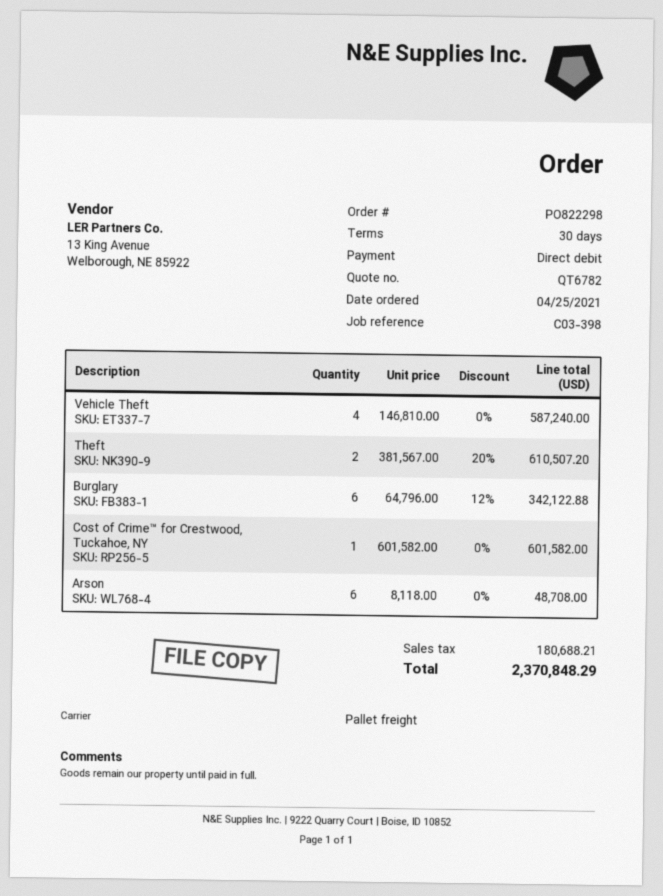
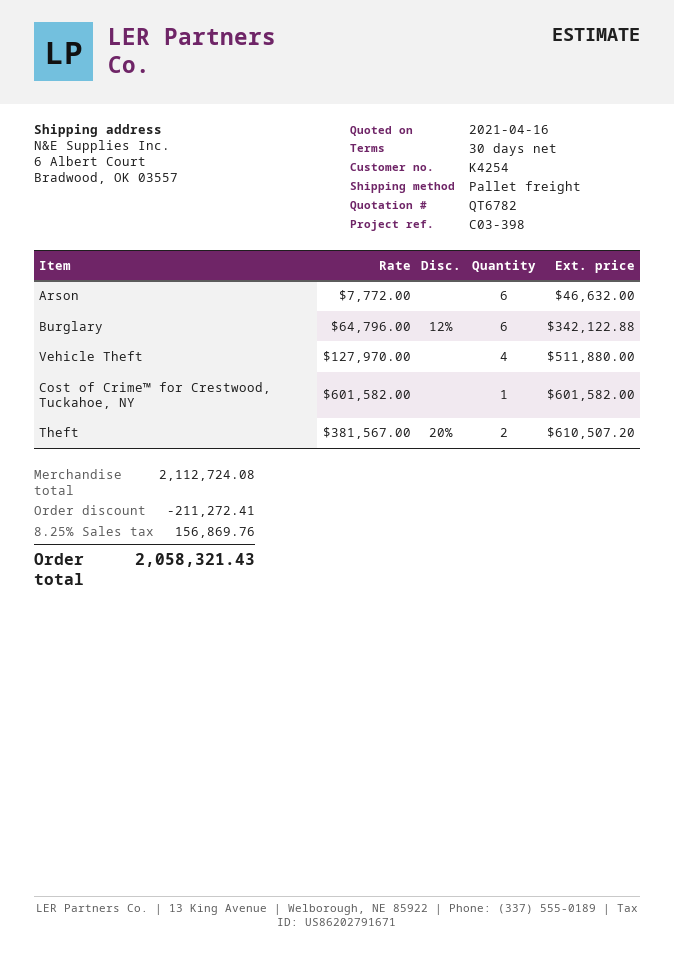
Vehicle Theft: 4 x 146810.00 = 587240.00 -> 4 x 127970.00 = 511880.00
Arson: 6 x 8118.00 = 48708.00 -> 6 x 7772.00 = 46632.00
discount: none -> 211272.41
tax: 180688.21 -> 156869.76
total: 2370848.29 -> 2058321.43

